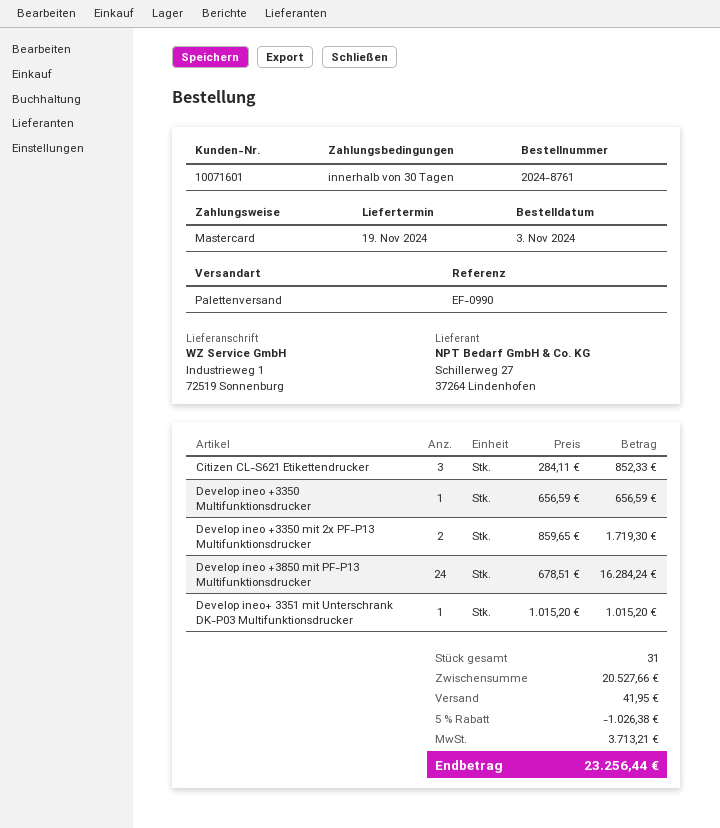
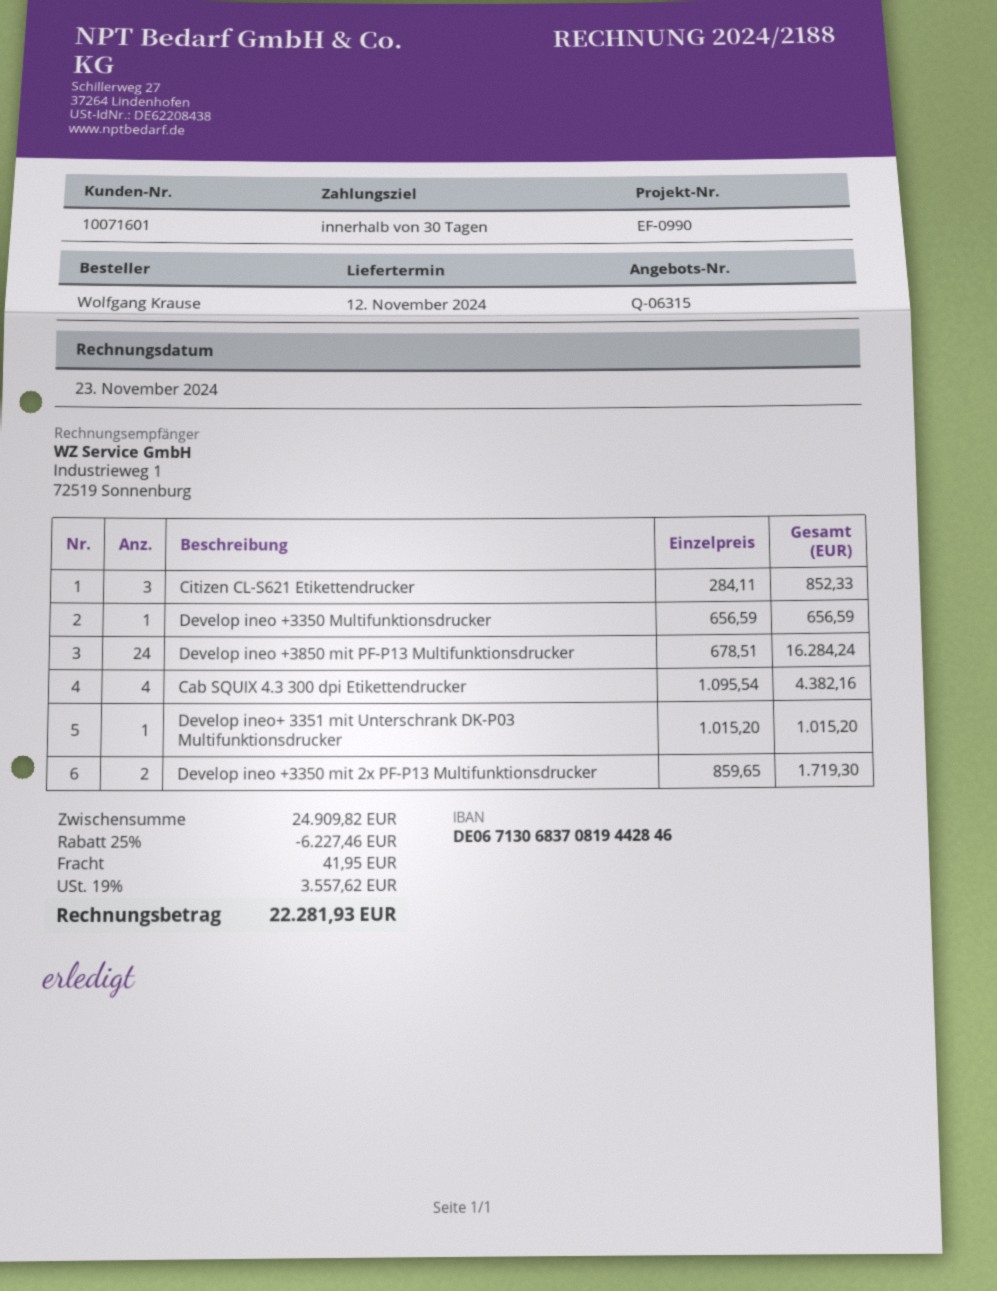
delivery date: 2024-11-19 -> 2024-11-12
Cab SQUIX 4.3 300 dpi Etikettendrucker: none -> 4 x 1095.54 = 4382.16
subtotal: 20527.66 -> 24909.82
discount: 5% = 1026.38 -> 25% = 6227.46
tax: 3713.21 -> 3557.62
total: 23256.44 -> 22281.93

